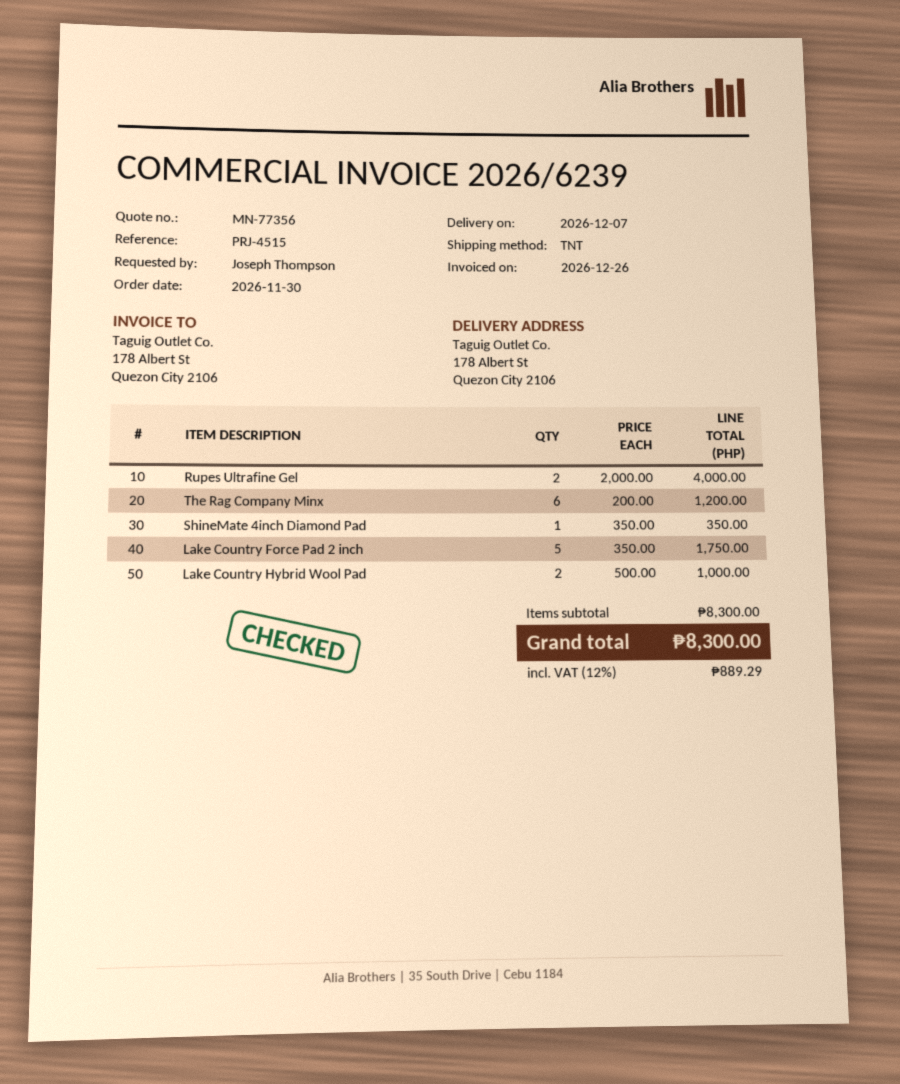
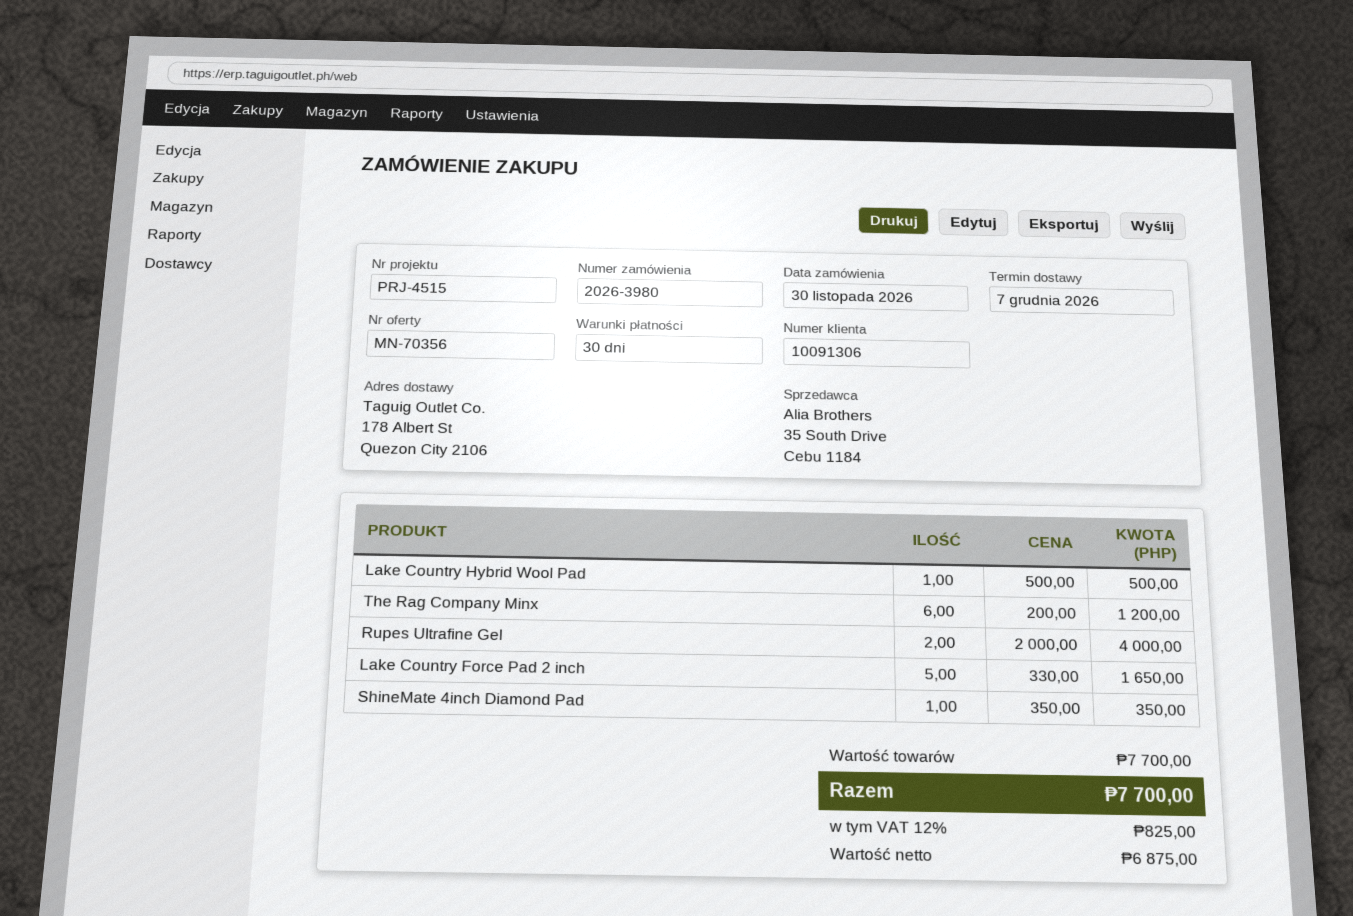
quote number: MN-77356 -> MN-70356
Lake Country Force Pad 2 inch: 5 x 350.00 = 1750.00 -> 5 x 330.00 = 1650.00
Lake Country Hybrid Wool Pad: 2 x 500.00 = 1000.00 -> 1 x 500.00 = 500.00
subtotal: 8300.00 -> 7700.00
tax: 12% = 889.29 -> 12% = 825.00
total: 8300.00 -> 7700.00

